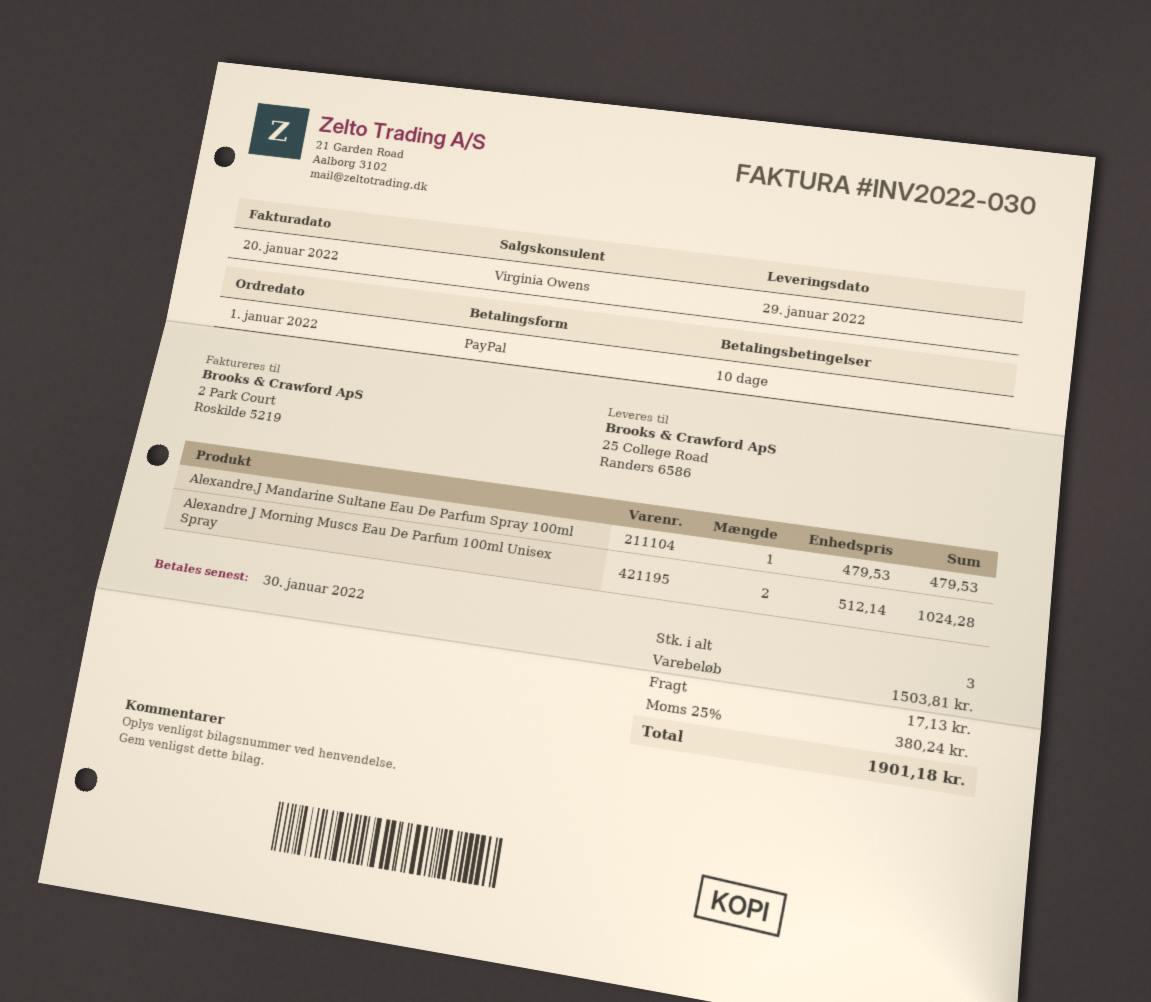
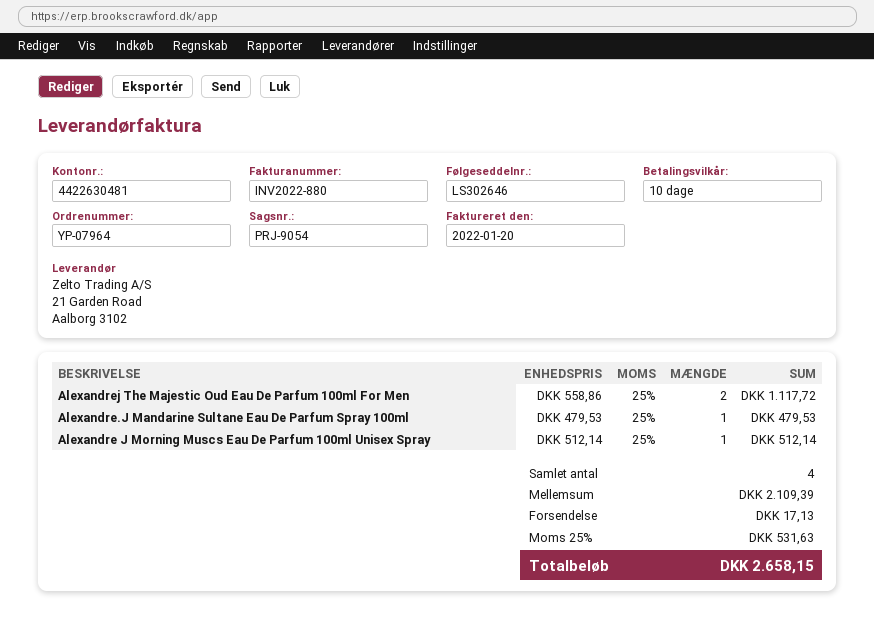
invoice number: INV2022-030 -> INV2022-880
Alexandre J Morning Muscs Eau De Parfum 100ml Unisex Spray: 2 x 512.14 = 1024.28 -> 1 x 512.14 = 512.14
Alexandrej The Majestic Oud Eau De Parfum 100ml For Men: none -> 2 x 558.86 = 1117.72
total quantity: 3 -> 4
subtotal: 1503.81 -> 2109.39
tax: 25% = 380.24 -> 25% = 531.63
total: 1901.18 -> 2658.15

